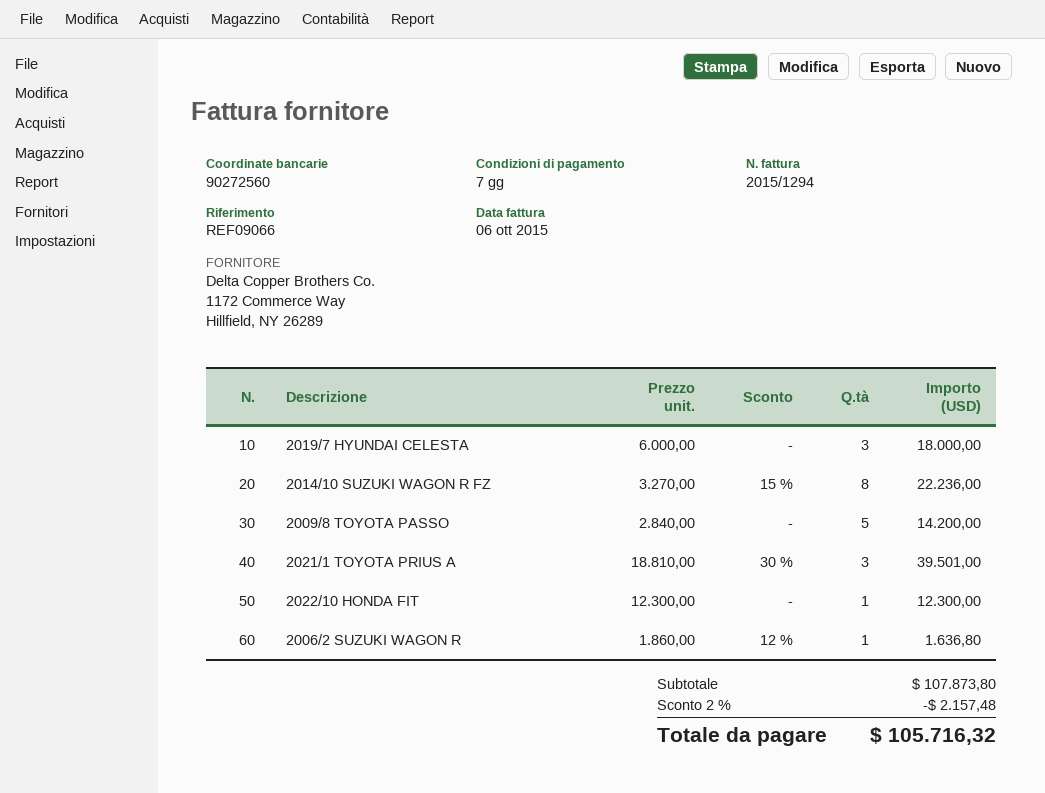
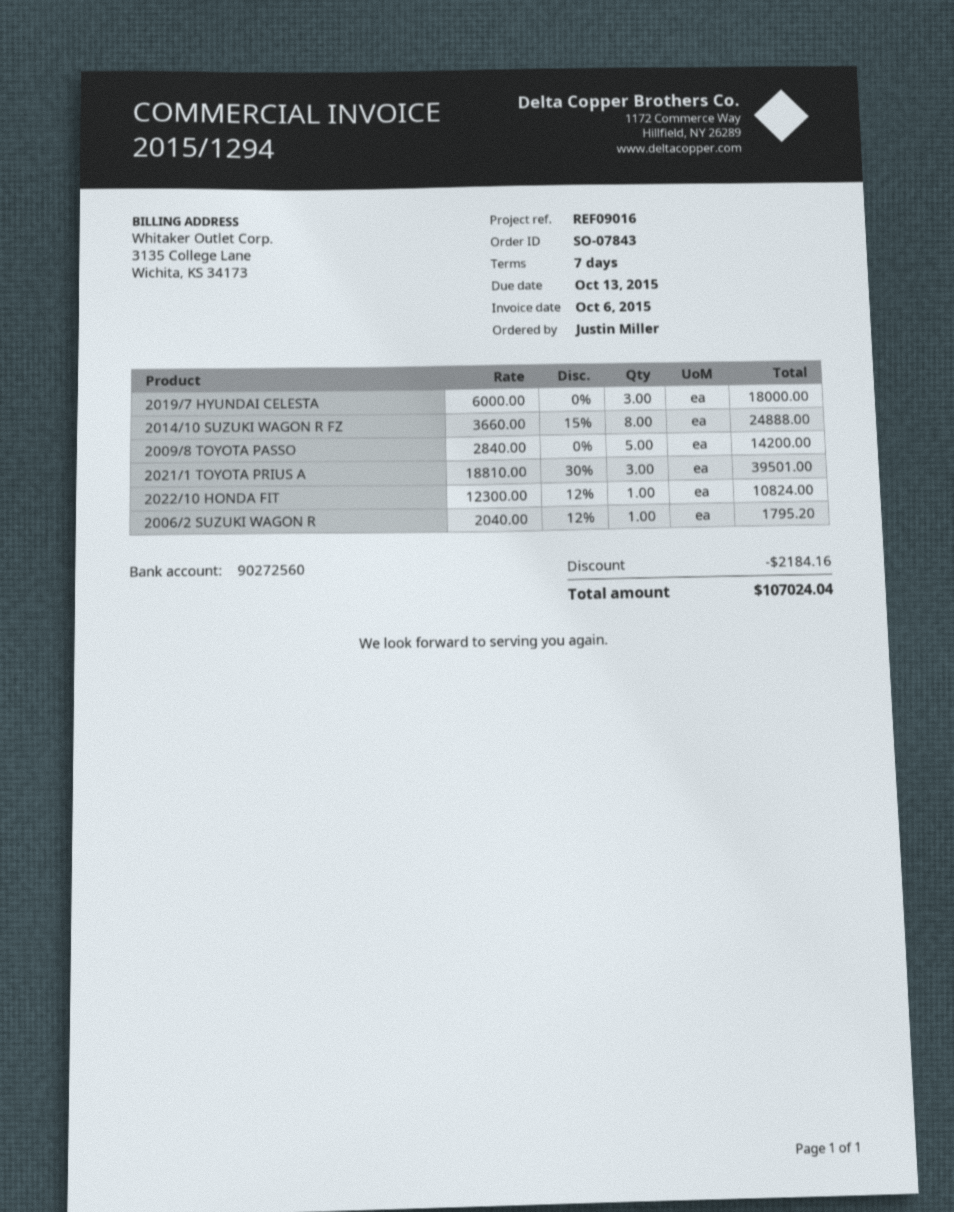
reference: REF09066 -> REF09016
2014/10 SUZUKI WAGON R FZ: 8 x 3270.00 - 15% = 22236.00 -> 8 x 3660.00 - 15% = 24888.00
2022/10 HONDA FIT: 1 x 12300.00 = 12300.00 -> 1 x 12300.00 - 12% = 10824.00
2006/2 SUZUKI WAGON R: 1 x 1860.00 - 12% = 1636.80 -> 1 x 2040.00 - 12% = 1795.20
discount: 2157.48 -> 2184.16
total: 105716.32 -> 107024.04

